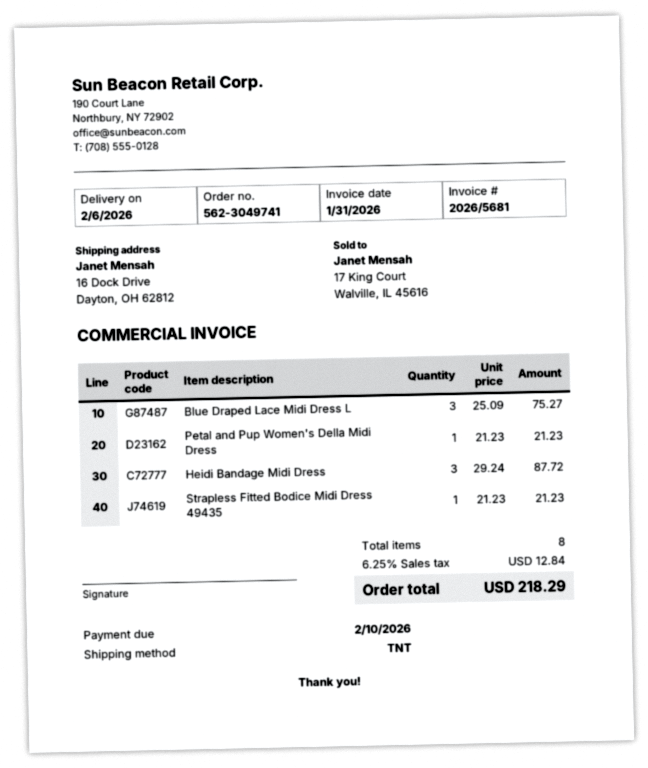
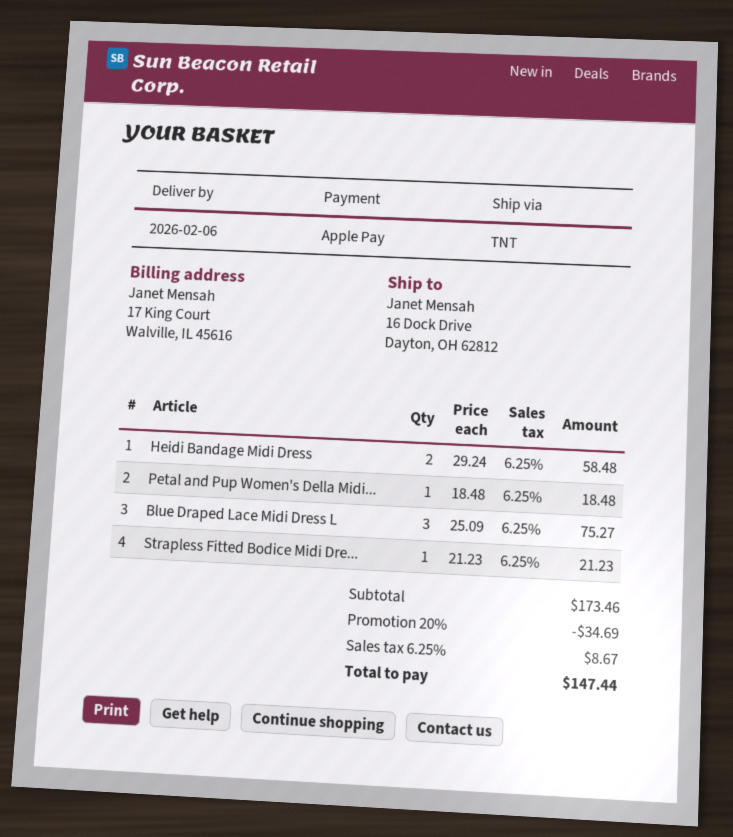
Petal and Pup Women's Della Midi Dress: 1 x 21.23 = 21.23 -> 1 x 18.48 = 18.48
Heidi Bandage Midi Dress: 3 x 29.24 = 87.72 -> 2 x 29.24 = 58.48
discount: none -> 20% = 34.69
tax: 6.25% = 12.84 -> 6.25% = 8.67
total: 218.29 -> 147.44

